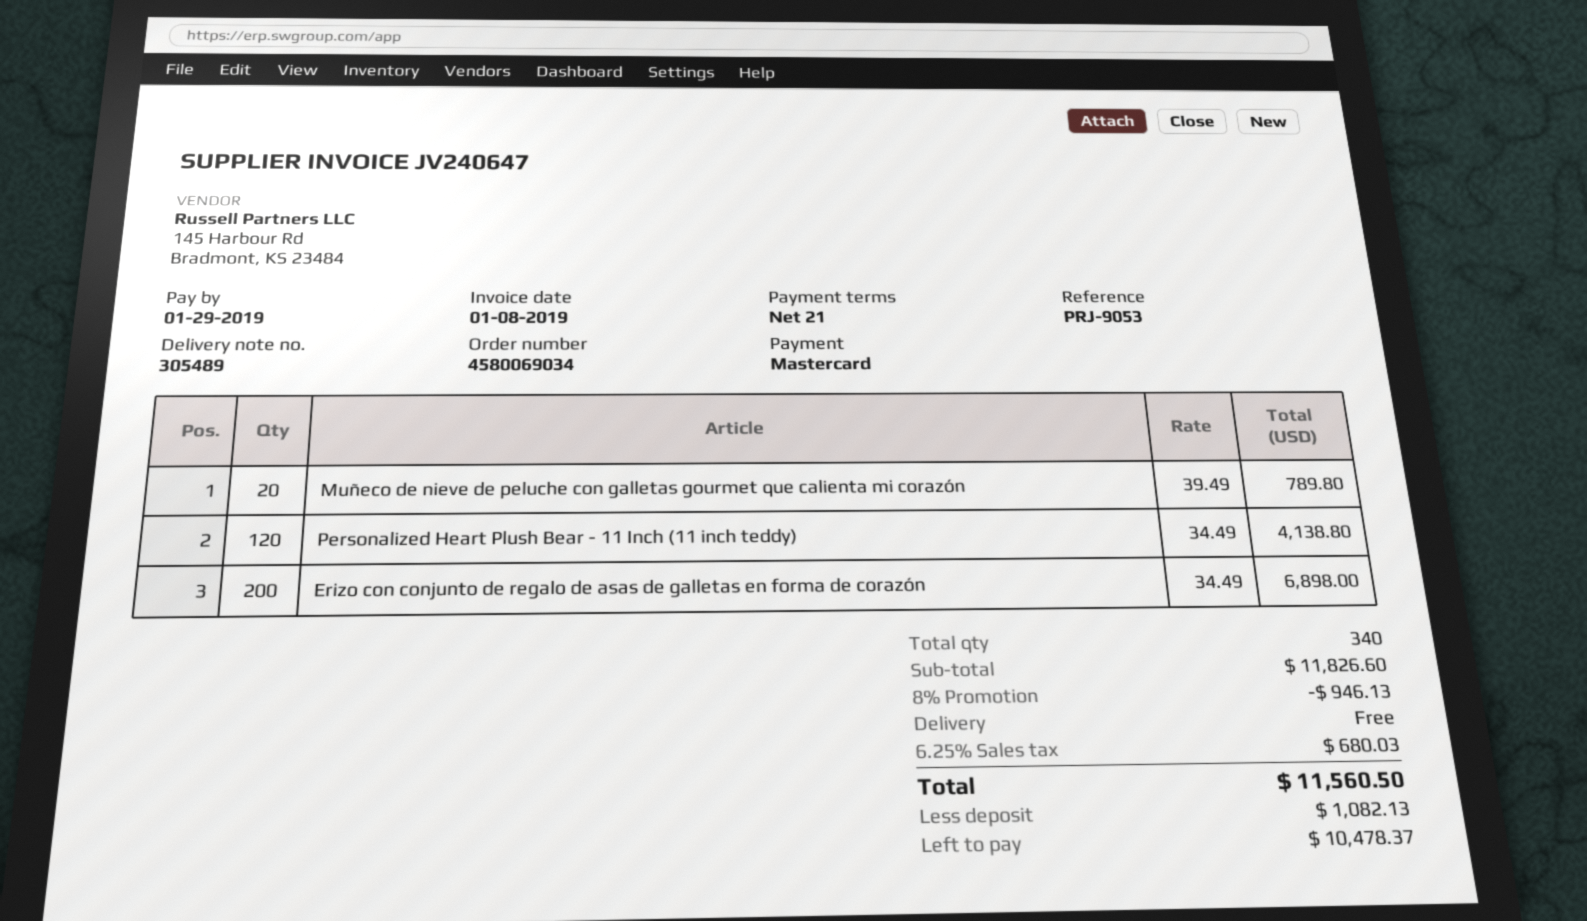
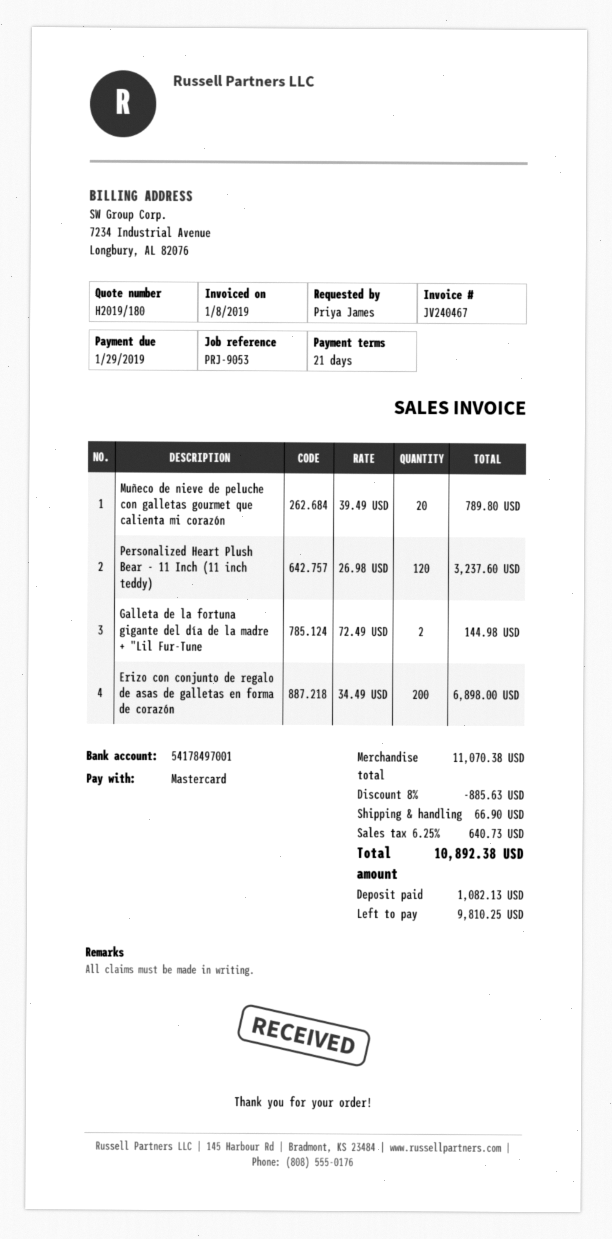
invoice number: JV240647 -> JV240467
Personalized Heart Plush Bear - 11 Inch (11 inch teddy): 120 x 34.49 = 4138.80 -> 120 x 26.98 = 3237.60
Galleta de la fortuna gigante del día de la madre + "Lil Fur-Tune: none -> 2 x 72.49 = 144.98
subtotal: 11826.60 -> 11070.38
discount: 8% = 946.13 -> 8% = 885.63
shipping: 0.00 -> 66.90
tax: 6.25% = 680.03 -> 6.25% = 640.73
total: 11560.50 -> 10892.38
balance: 10478.37 -> 9810.25

